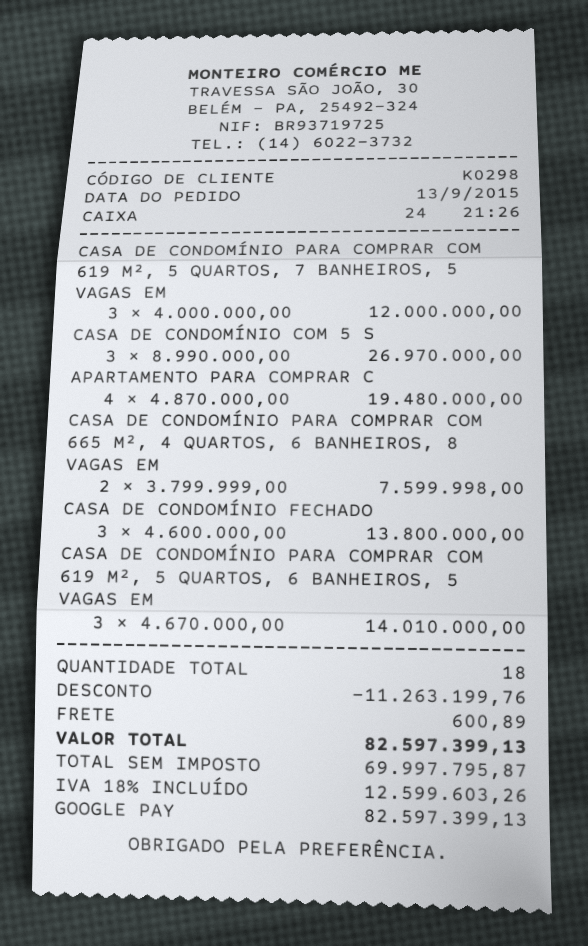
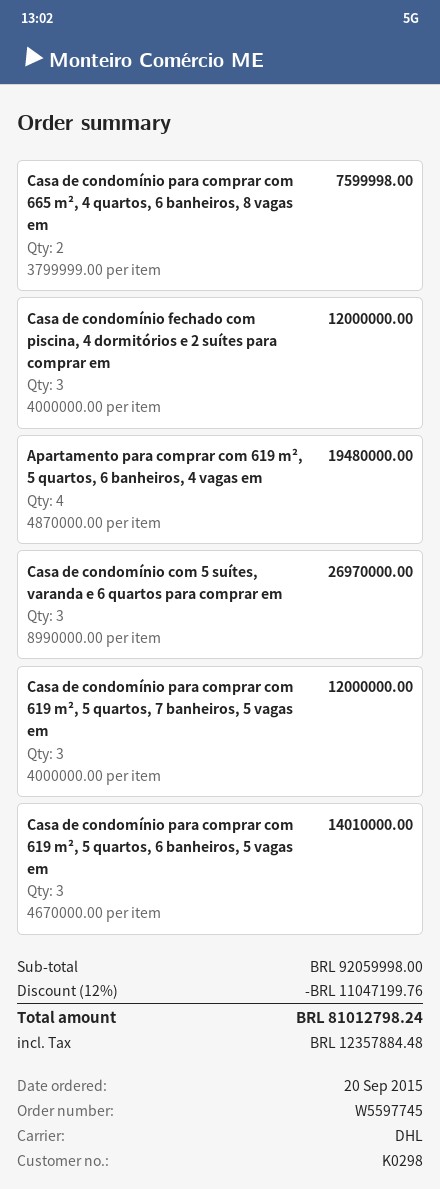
order date: 2015-09-13 -> 2015-09-20
CASA DE CONDOMÍNIO FECHADO: 3 x 4600000.00 = 13800000.00 -> 3 x 4000000.00 = 12000000.00
discount: 11263199.76 -> 11047199.76
shipping: 600.89 -> none
tax: 12599603.26 -> 12357884.48
total: 82597399.13 -> 81012798.24

